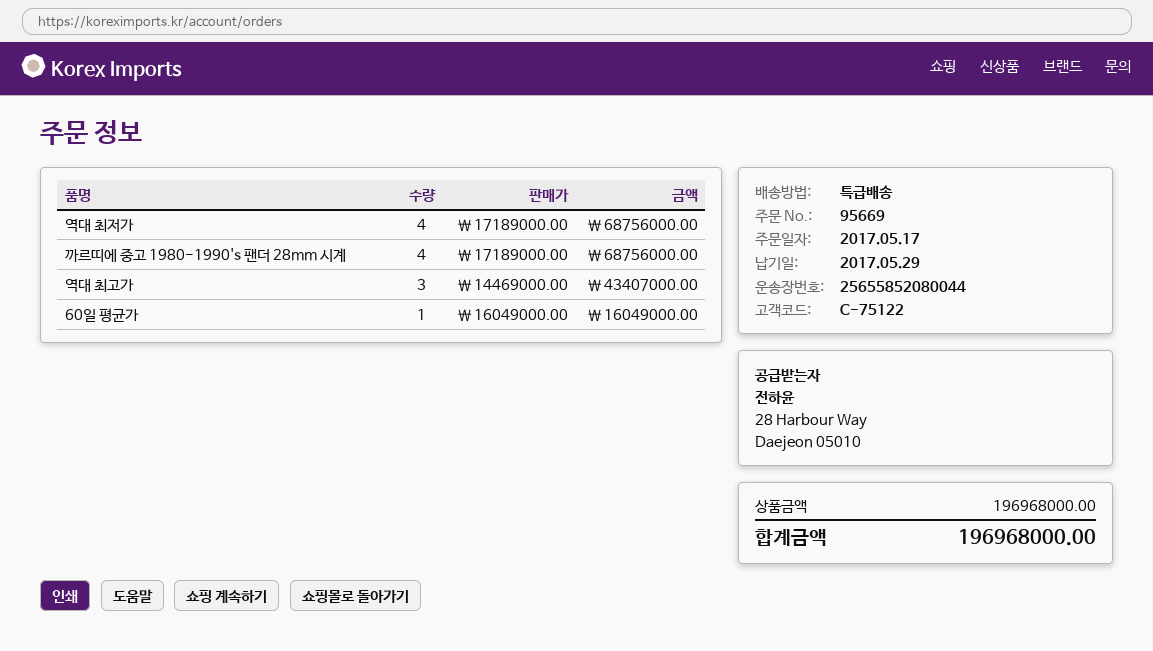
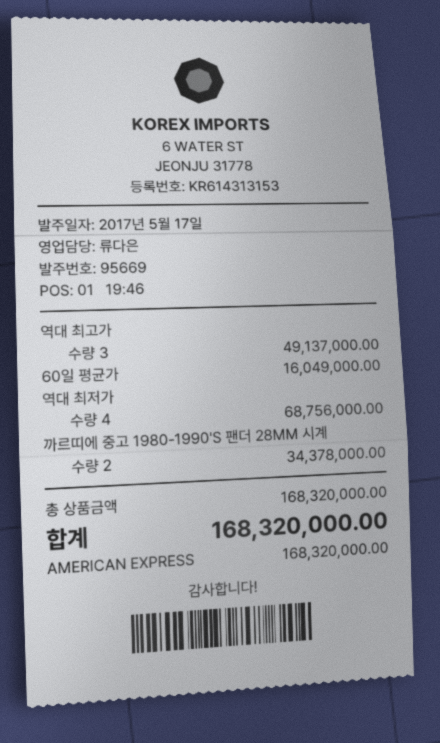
까르띠에 중고 1980-1990's 팬더 28mm 시계: 4 for 68756000.00 -> 2 for 34378000.00
역대 최고가: 3 for 43407000.00 -> 3 for 49137000.00
subtotal: 196968000.00 -> 168320000.00
total: 196968000.00 -> 168320000.00

